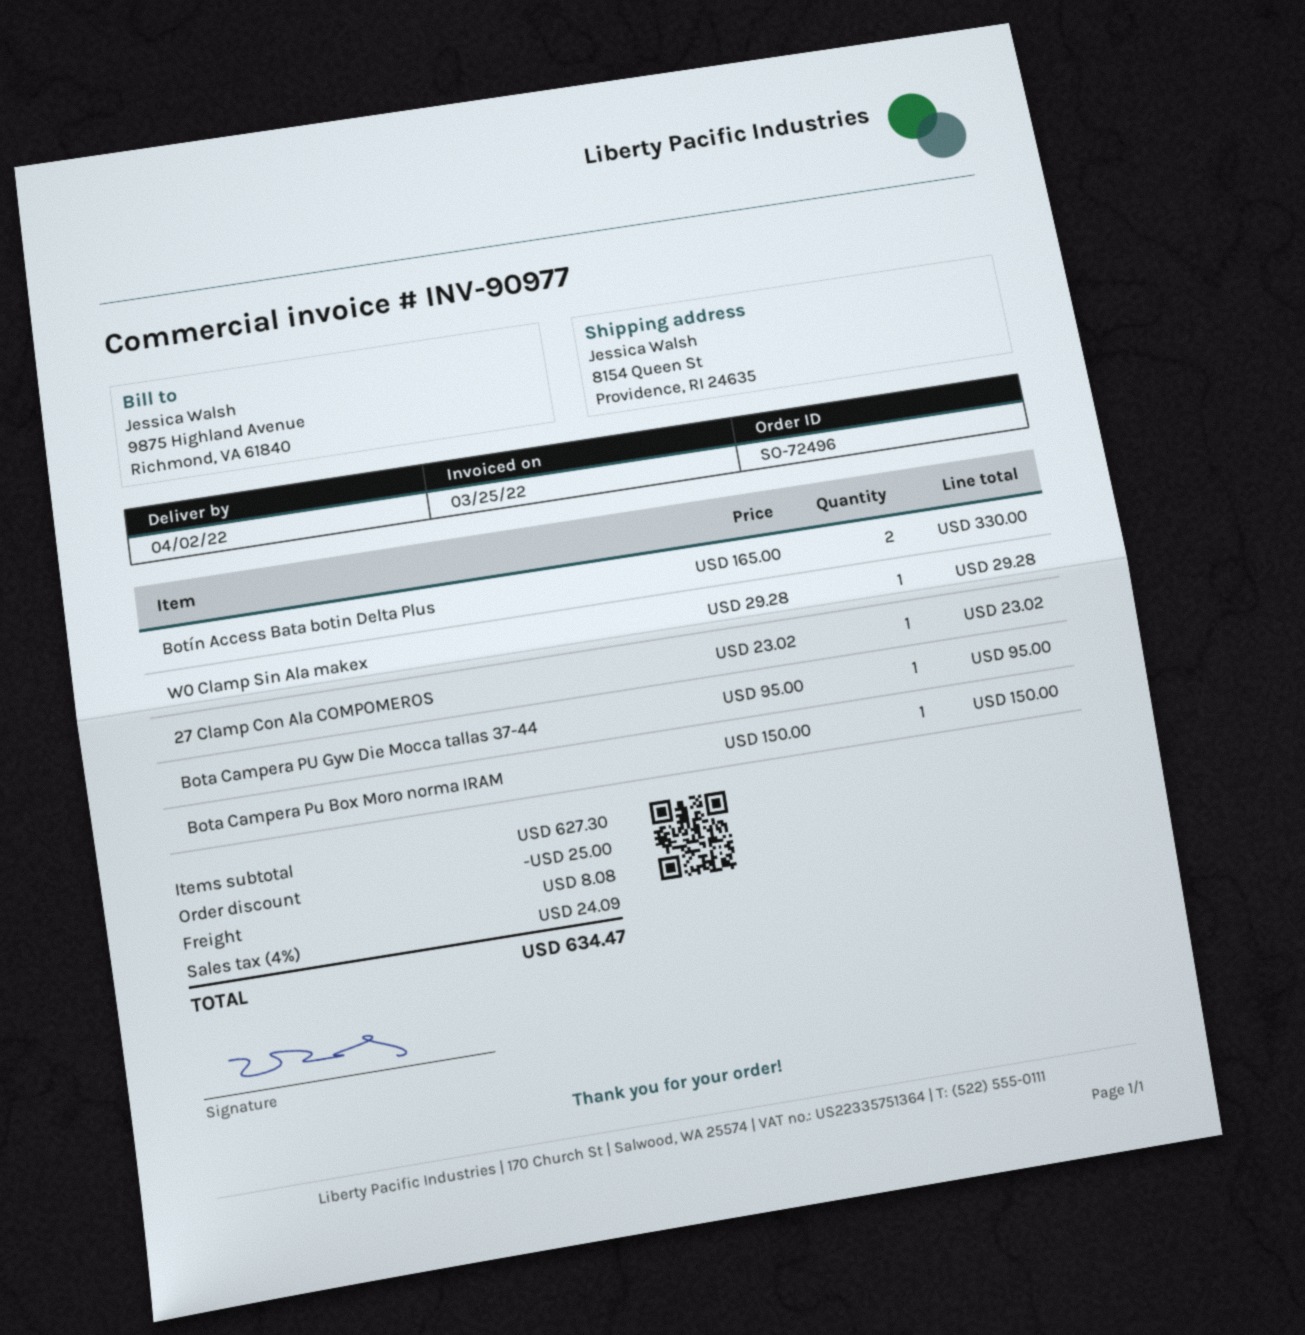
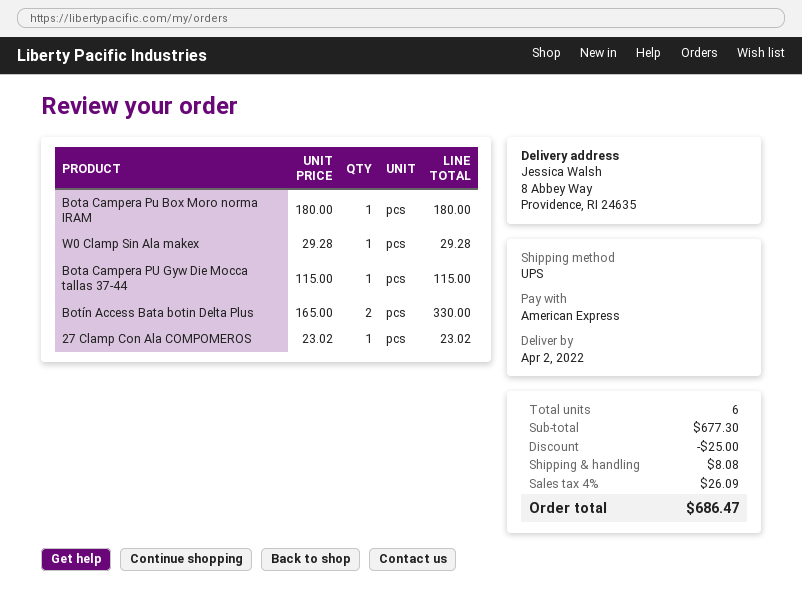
ship to: 8154 Queen St, Providence, RI 24635 -> 8 Abbey Way, Providence, RI 24635
Bota Campera PU Gyw Die Mocca tallas 37-44: 1 x 95.00 = 95.00 -> 1 x 115.00 = 115.00
Bota Campera Pu Box Moro norma IRAM: 1 x 150.00 = 150.00 -> 1 x 180.00 = 180.00
subtotal: 627.30 -> 677.30
tax: 4% = 24.09 -> 4% = 26.09
total: 634.47 -> 686.47

